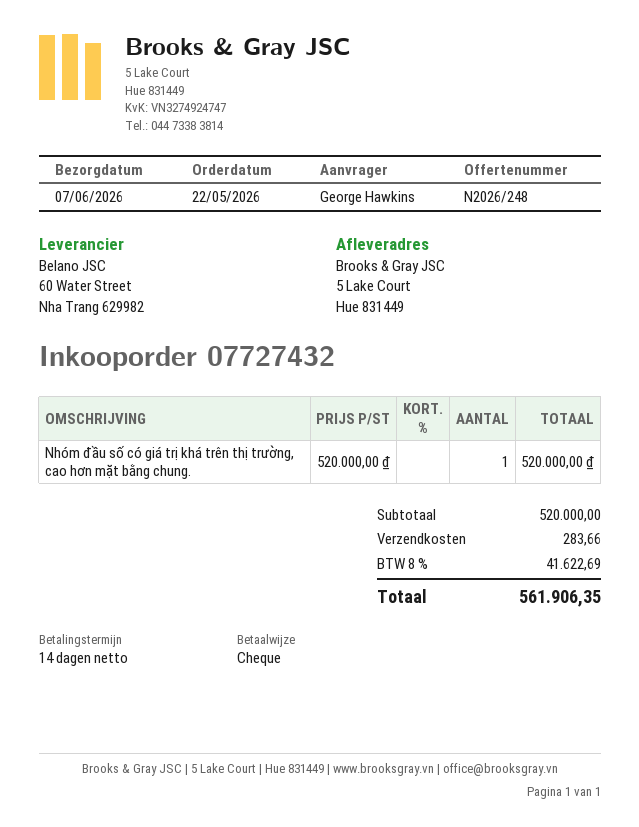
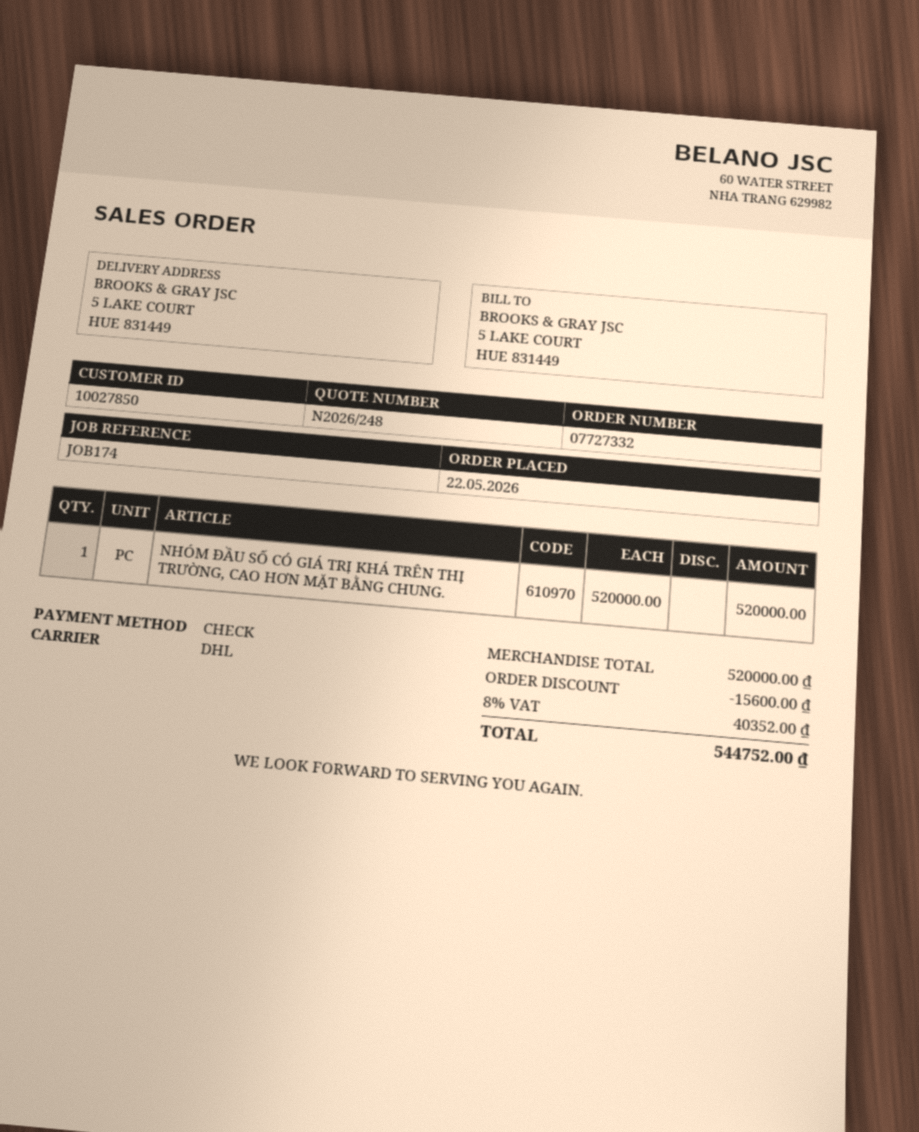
order number: 07727432 -> 07727332
discount: none -> 15600.00
shipping: 283.66 -> none
tax: 8% = 41622.69 -> 8% = 40352.00
total: 561906.35 -> 544752.00

